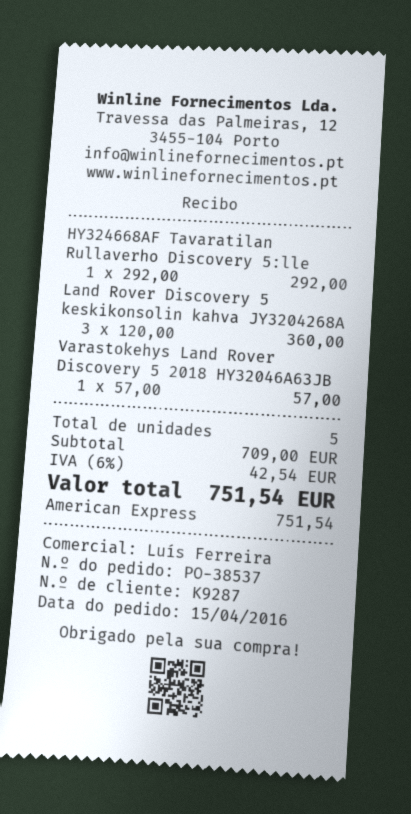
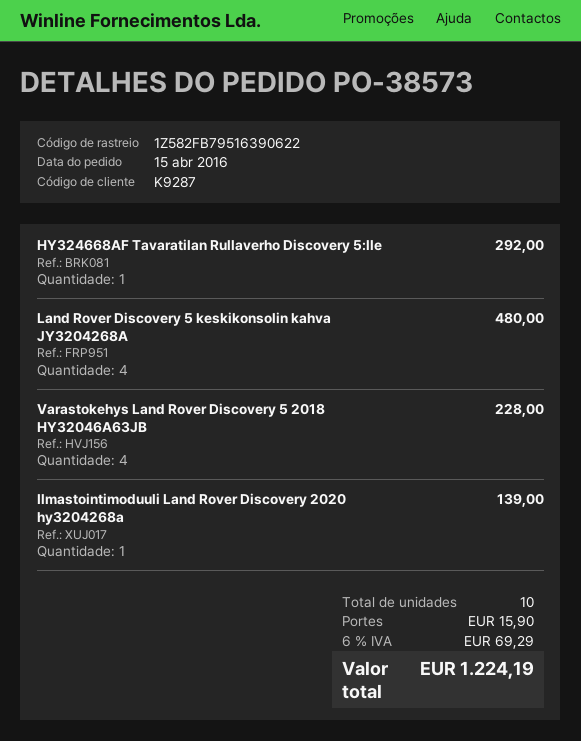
order number: PO-38537 -> PO-38573
Land Rover Discovery 5 keskikonsolin kahva JY3204268A: 3 for 360.00 -> 4 for 480.00
Varastokehys Land Rover Discovery 5 2018 HY32046A63JB: 1 for 57.00 -> 4 for 228.00
Ilmastointimoduuli Land Rover Discovery 2020 hy3204268a: none -> 1 for 139.00
total quantity: 5 -> 10
shipping: none -> 15.90
tax: 6% = 42.54 -> 6% = 69.29
total: 751.54 -> 1224.19

